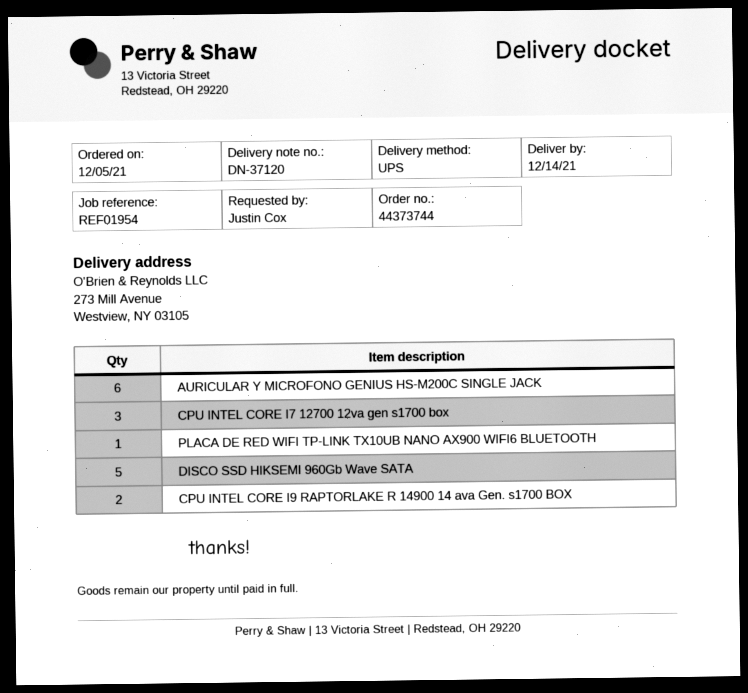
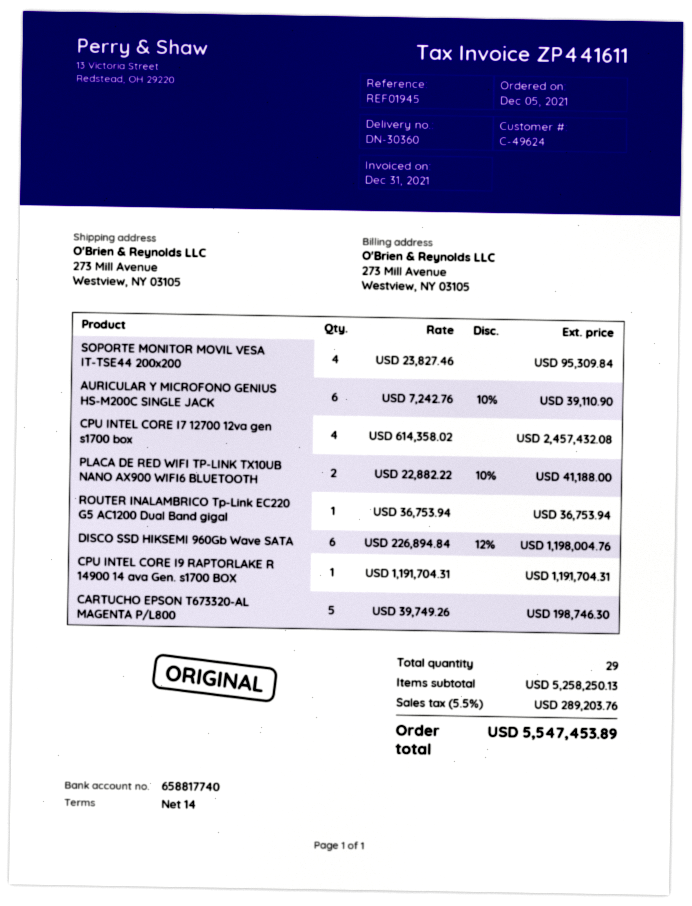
delivery note number: DN-37120 -> DN-30360
reference: REF01954 -> REF01945
CPU INTEL CORE I7 12700 12va gen s1700 box: 3 -> 4
PLACA DE RED WIFI TP-LINK TX10UB NANO AX900 WIFI6 BLUETOOTH: 1 -> 2
DISCO SSD HIKSEMI 960Gb Wave SATA: 5 -> 6
CPU INTEL CORE I9 RAPTORLAKE R 14900 14 ava Gen. s1700 BOX: 2 -> 1
SOPORTE MONITOR MOVIL VESA IT-TSE44 200x200: none -> 4
ROUTER INALAMBRICO Tp-Link EC220 G5 AC1200 Dual Band gigal: none -> 1
CARTUCHO EPSON T673320-AL MAGENTA P/L800: none -> 5

